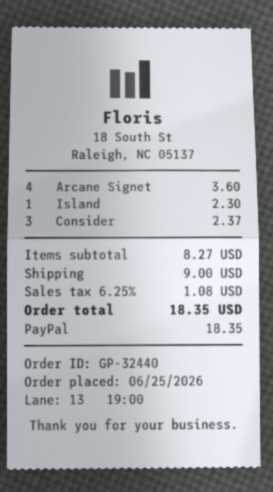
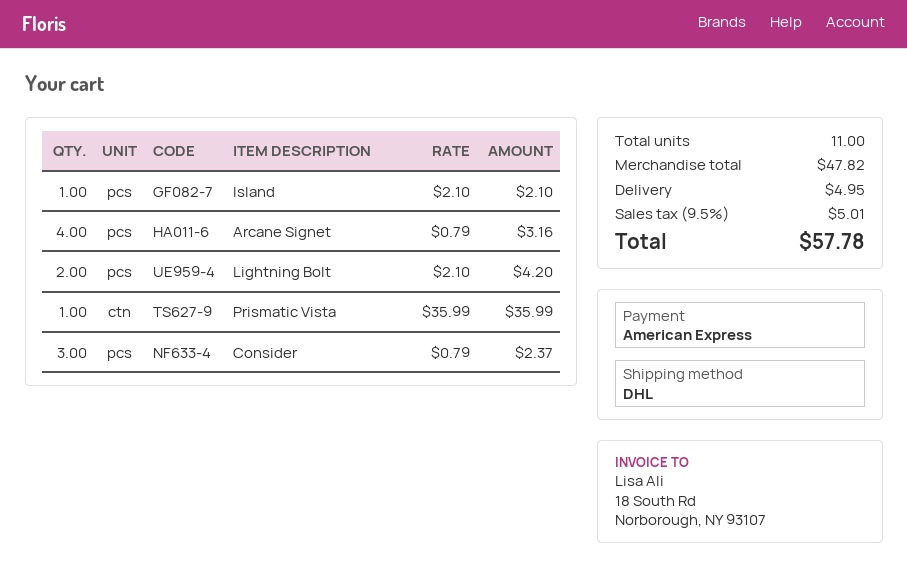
payment method: PayPal -> American Express
Arcane Signet: 4 for 3.60 -> 4 for 3.16
Island: 1 for 2.30 -> 1 for 2.10
Lightning Bolt: none -> 2 for 4.20
Prismatic Vista: none -> 1 for 35.99
subtotal: 8.27 -> 47.82
shipping: 9.00 -> 4.95
tax: 6.25% = 1.08 -> 9.5% = 5.01
total: 18.35 -> 57.78

